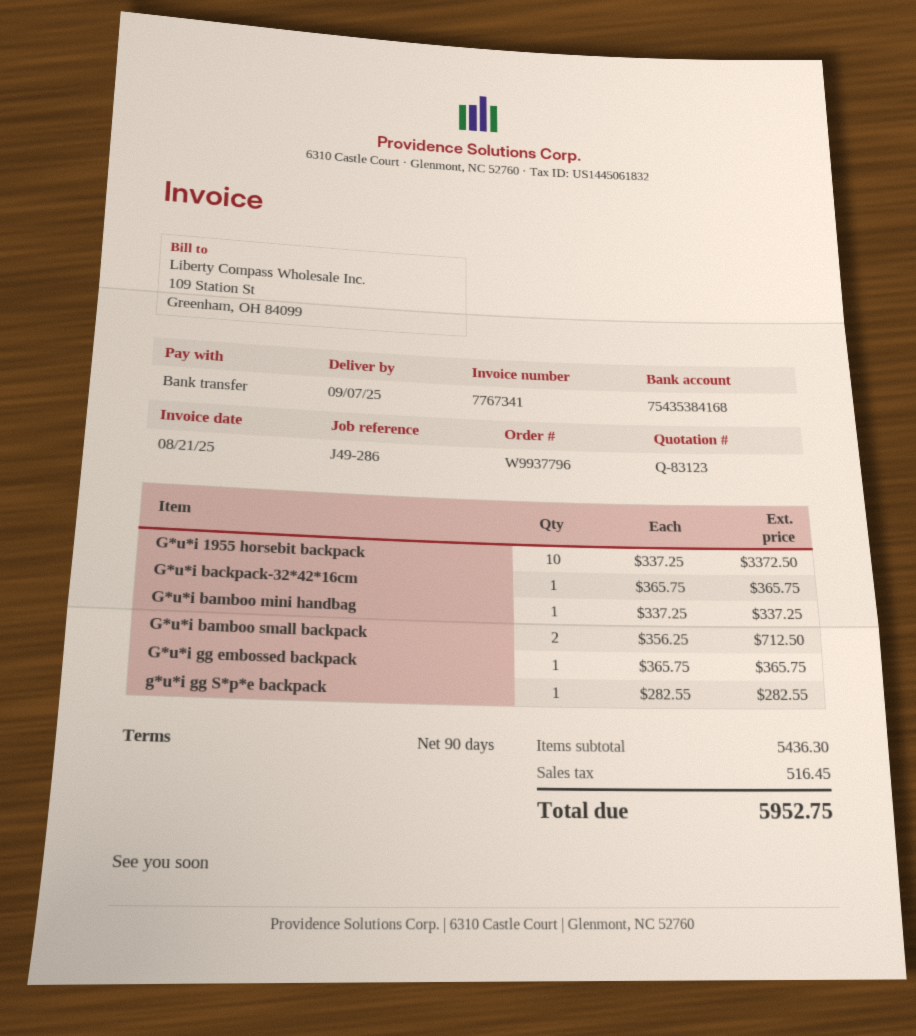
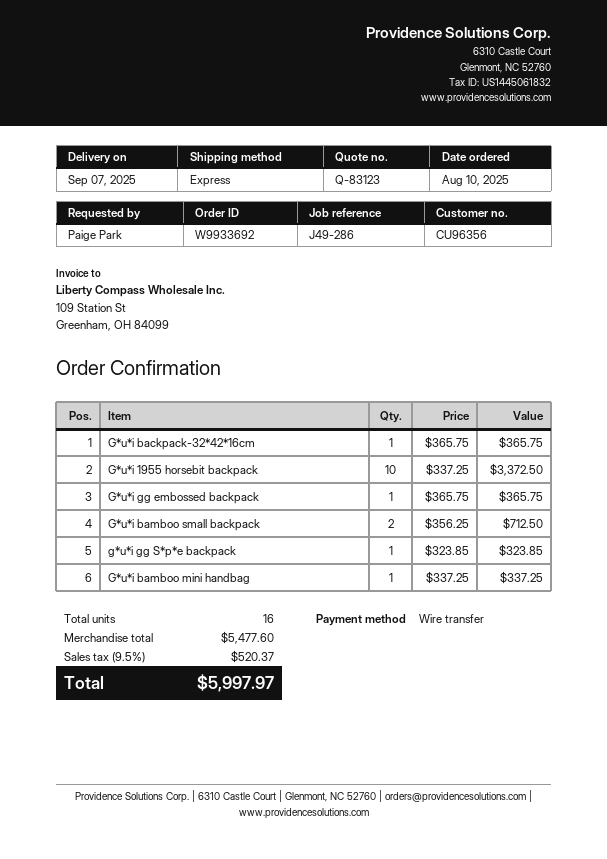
order number: W9937796 -> W9933692
g*u*i gg S*p*e backpack: 1 x 282.55 = 282.55 -> 1 x 323.85 = 323.85
subtotal: 5436.30 -> 5477.60
tax: 516.45 -> 520.37
total: 5952.75 -> 5997.97

